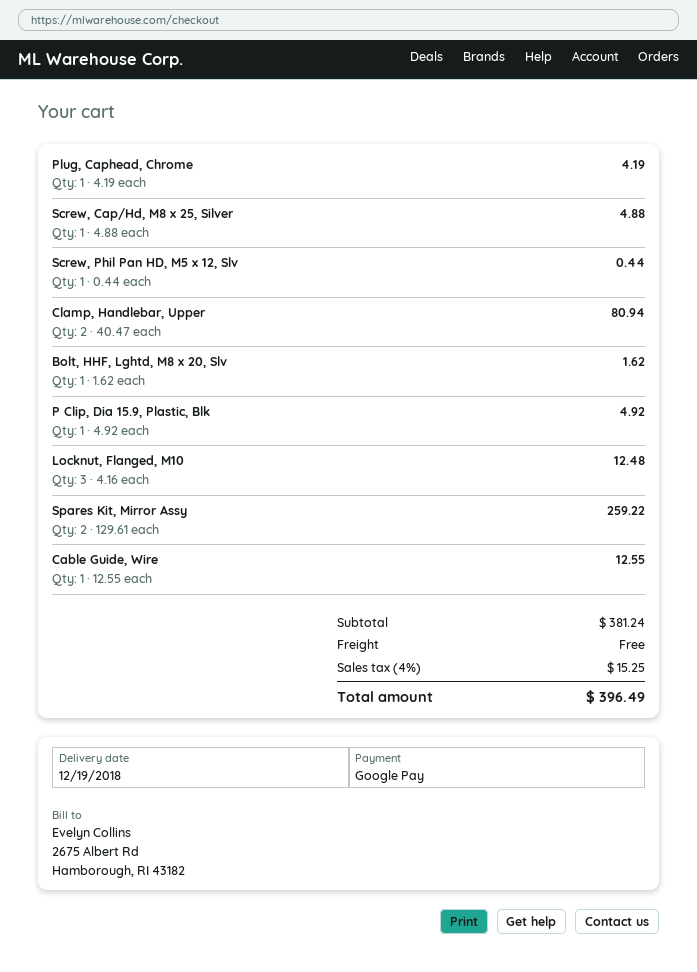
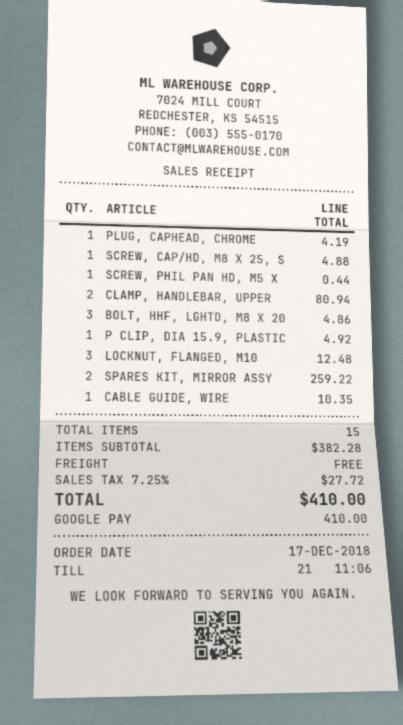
Bolt, HHF, Lghtd, M8 x 20, Slv: 1 for 1.62 -> 3 for 4.86
Cable Guide, Wire: 1 for 12.55 -> 1 for 10.35
subtotal: 381.24 -> 382.28
tax: 4% = 15.25 -> 7.25% = 27.72
total: 396.49 -> 410.00

